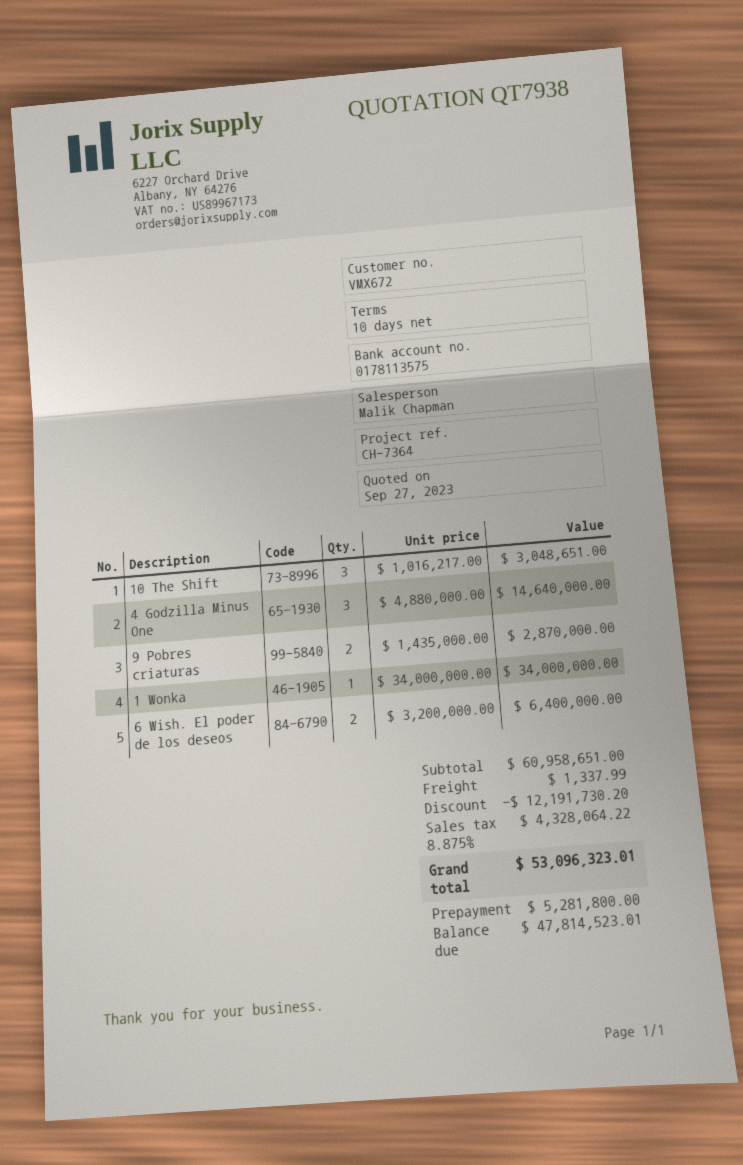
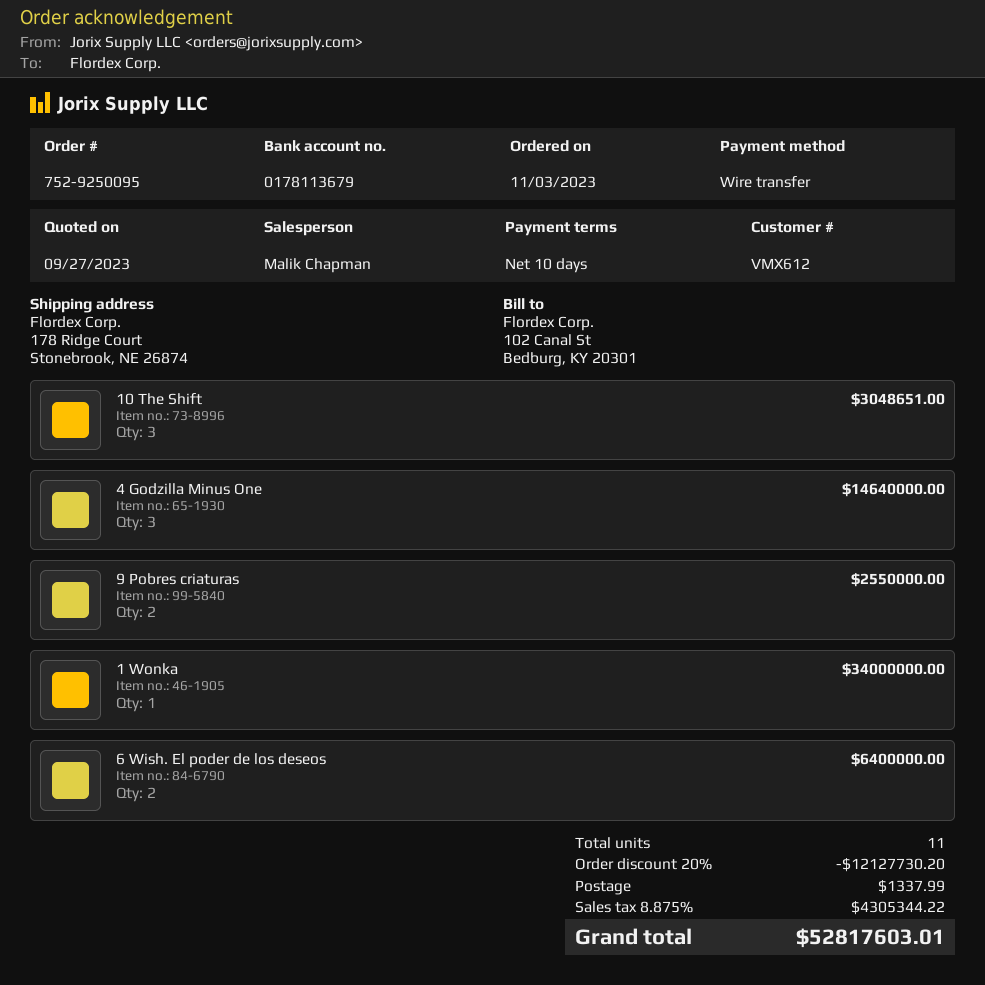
customer number: VMX672 -> VMX612
bank account: 0178113575 -> 0178113679
9 Pobres criaturas: 2 for 2870000.00 -> 2 for 2550000.00
discount: 12191730.20 -> 12127730.20
tax: 8.875% = 4328064.22 -> 8.875% = 4305344.22
total: 53096323.01 -> 52817603.01

